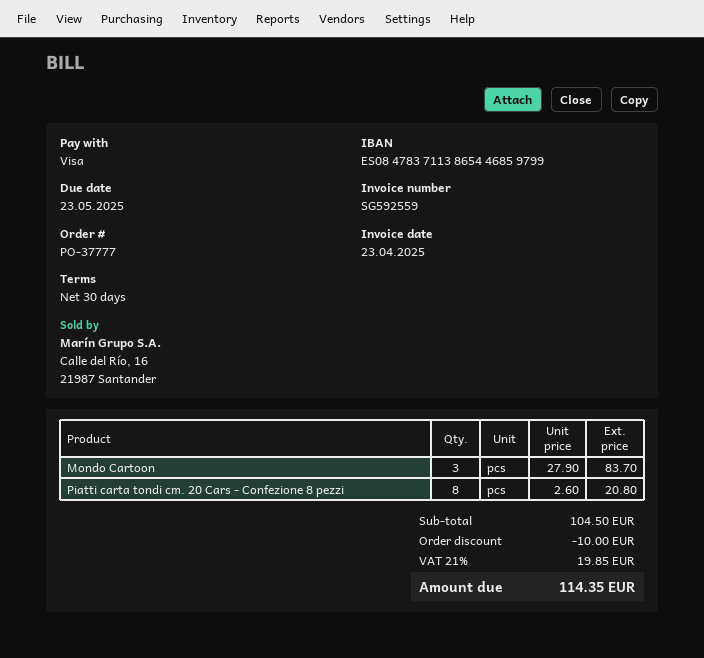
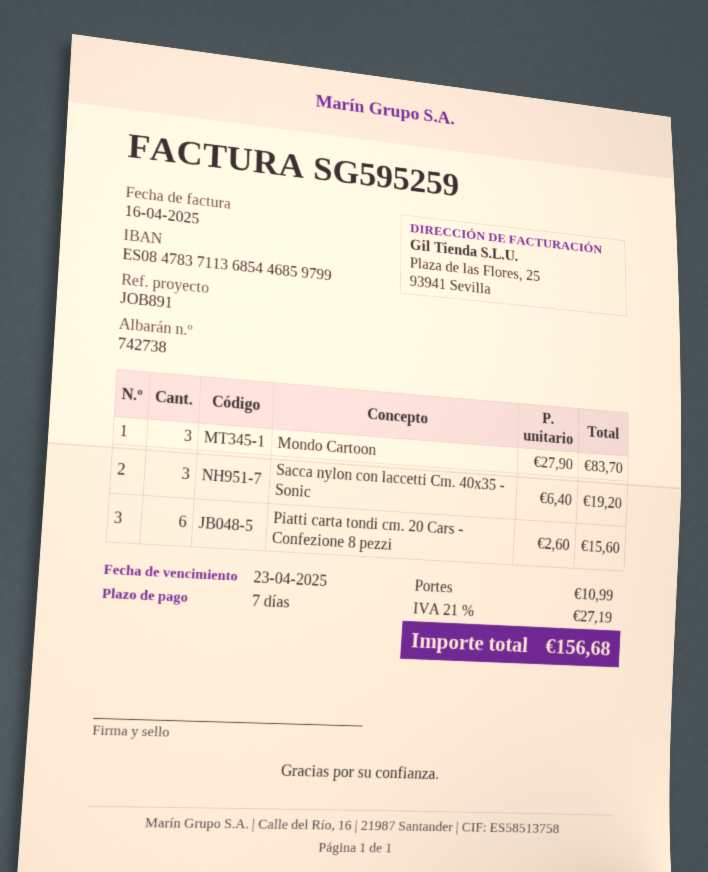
invoice number: SG592559 -> SG595259
invoice date: 2025-04-23 -> 2025-04-16
payment terms: 30 days -> 7 days
due date: 2025-05-23 -> 2025-04-23
bank account: ES0847837113865446859799 -> ES0847837113685446859799
Piatti carta tondi cm. 20 Cars - Confezione 8 pezzi: 8 x 2.60 = 20.80 -> 6 x 2.60 = 15.60
Sacca nylon con laccetti Cm. 40x35 - Sonic: none -> 3 x 6.40 = 19.20
discount: 10.00 -> none
shipping: none -> 10.99
tax: 21% = 19.85 -> 21% = 27.19
total: 114.35 -> 156.68

